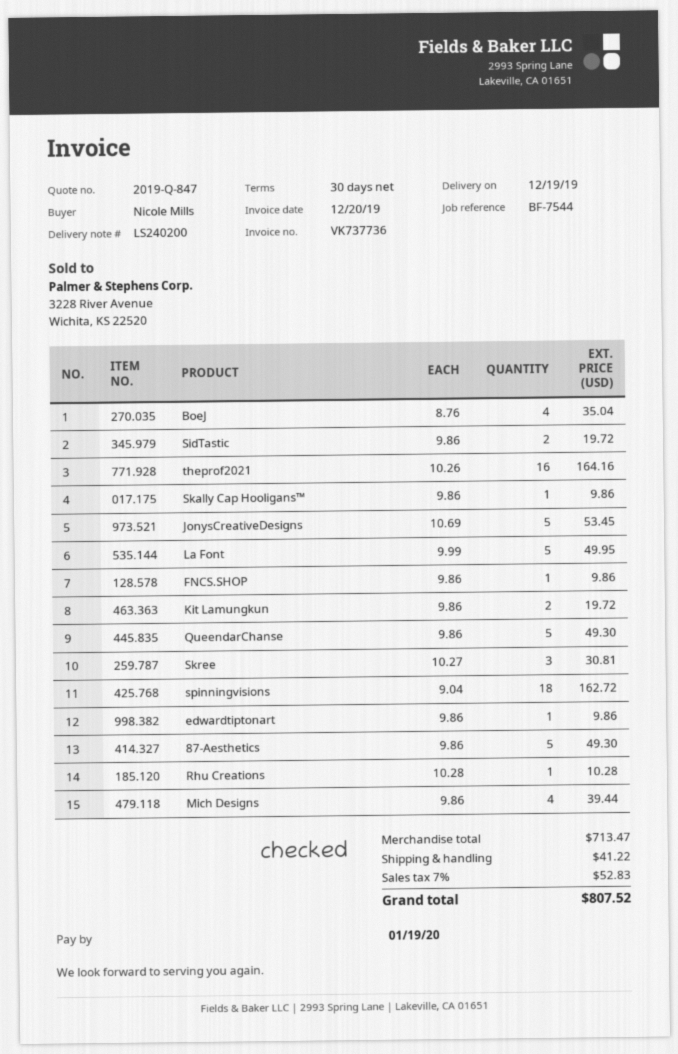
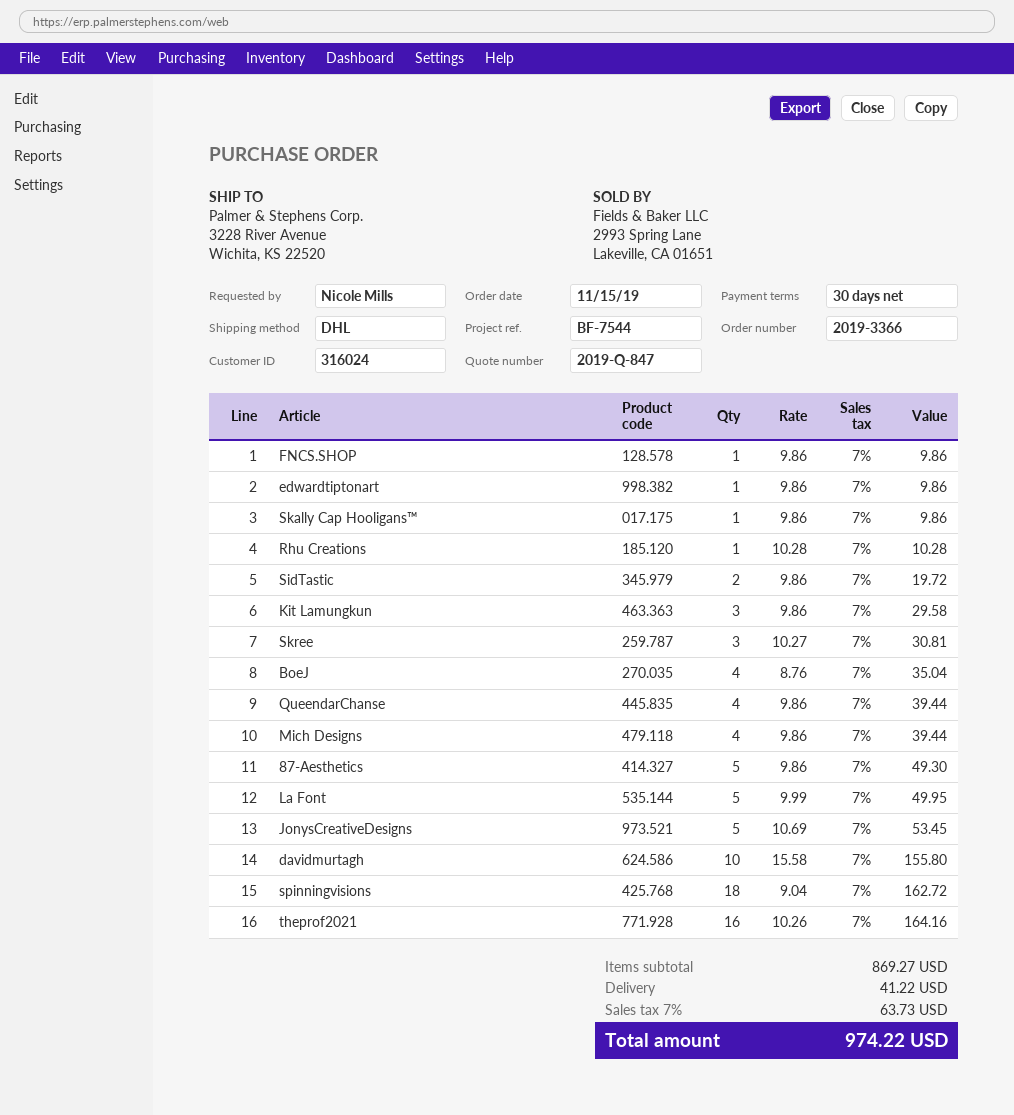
Kit Lamungkun: 2 x 9.86 = 19.72 -> 3 x 9.86 = 29.58
QueendarChanse: 5 x 9.86 = 49.30 -> 4 x 9.86 = 39.44
davidmurtagh: none -> 10 x 15.58 = 155.80
subtotal: 713.47 -> 869.27
tax: 7% = 52.83 -> 7% = 63.73
total: 807.52 -> 974.22

